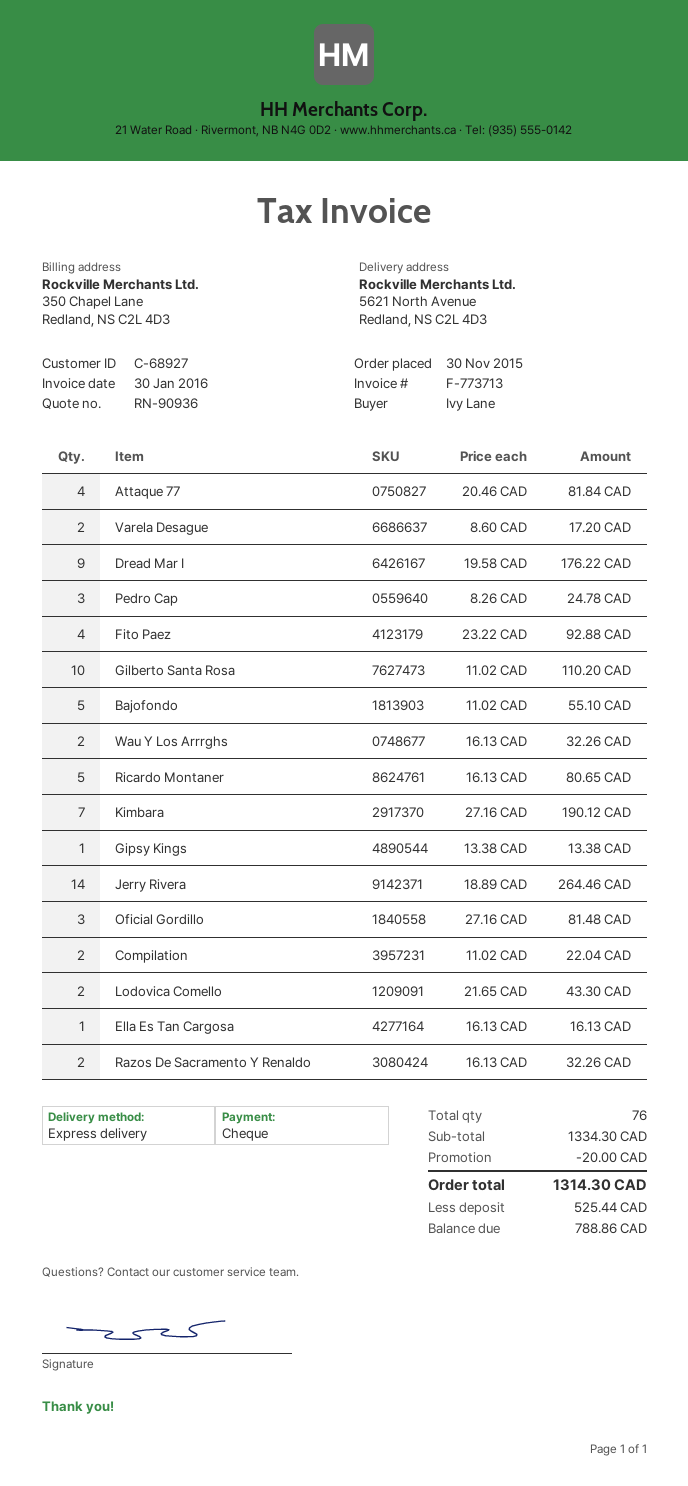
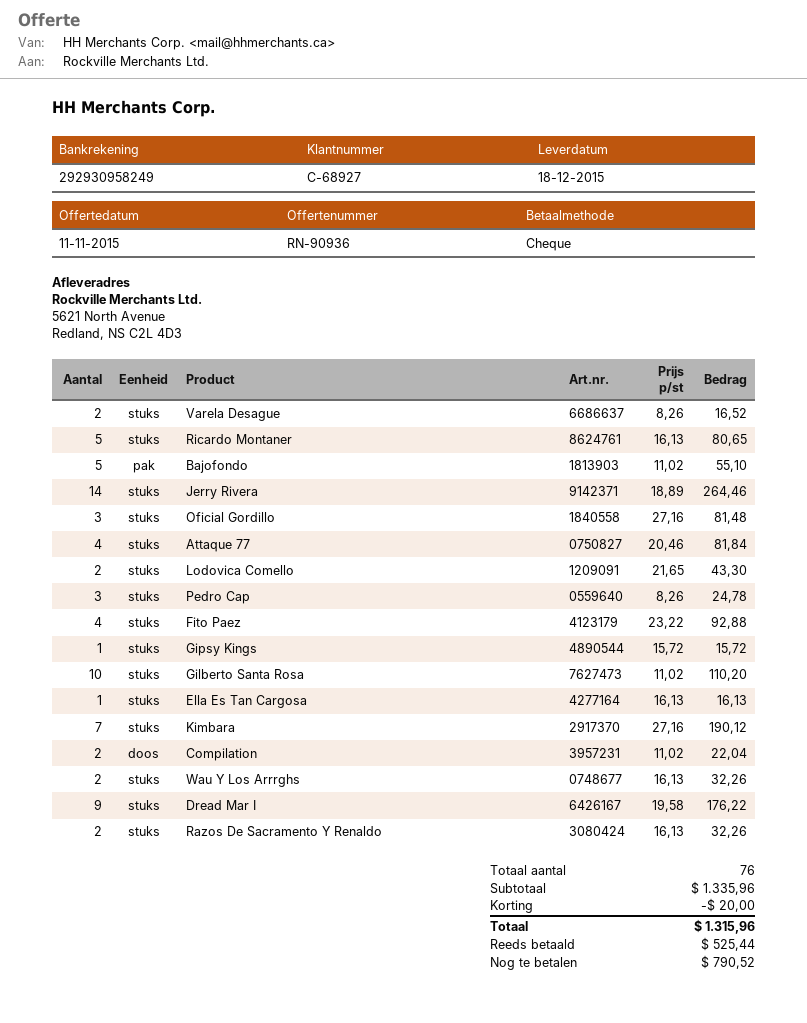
Varela Desague: 2 x 8.60 = 17.20 -> 2 x 8.26 = 16.52
Gipsy Kings: 1 x 13.38 = 13.38 -> 1 x 15.72 = 15.72
subtotal: 1334.30 -> 1335.96
total: 1314.30 -> 1315.96
balance: 788.86 -> 790.52

